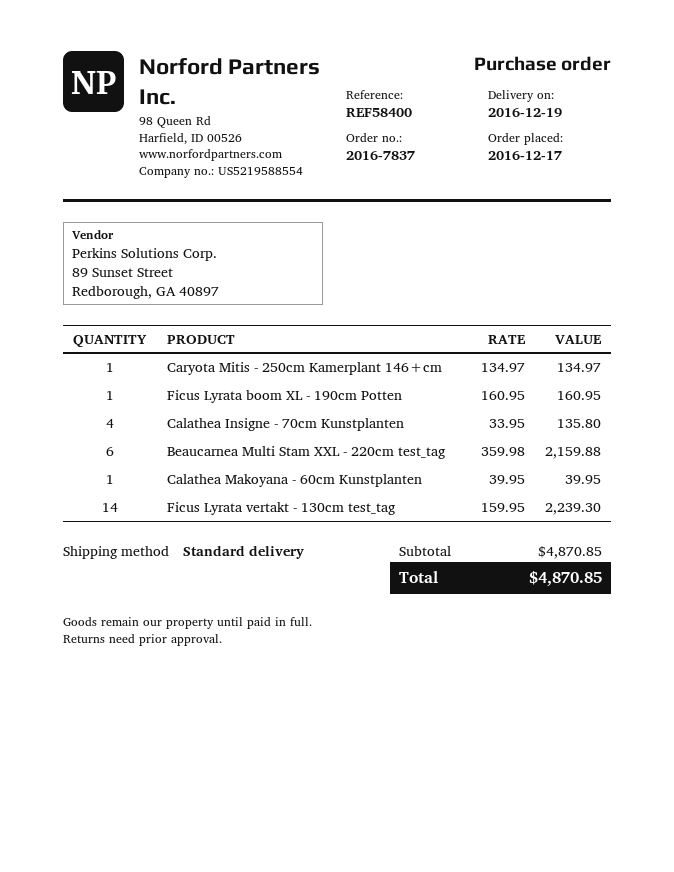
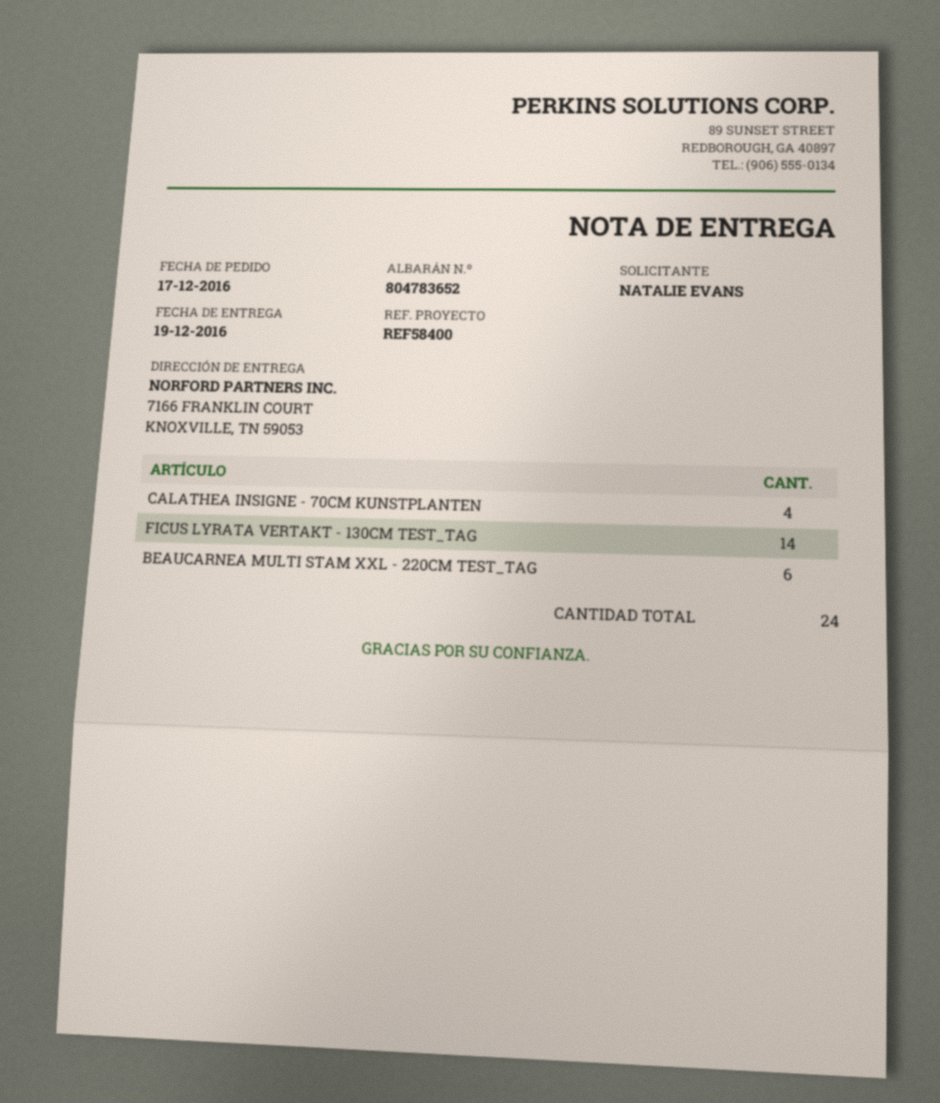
Caryota Mitis - 250cm Kamerplant 146+cm: 1 -> none
Ficus Lyrata boom XL - 190cm Potten: 1 -> none
Calathea Makoyana - 60cm Kunstplanten: 1 -> none

